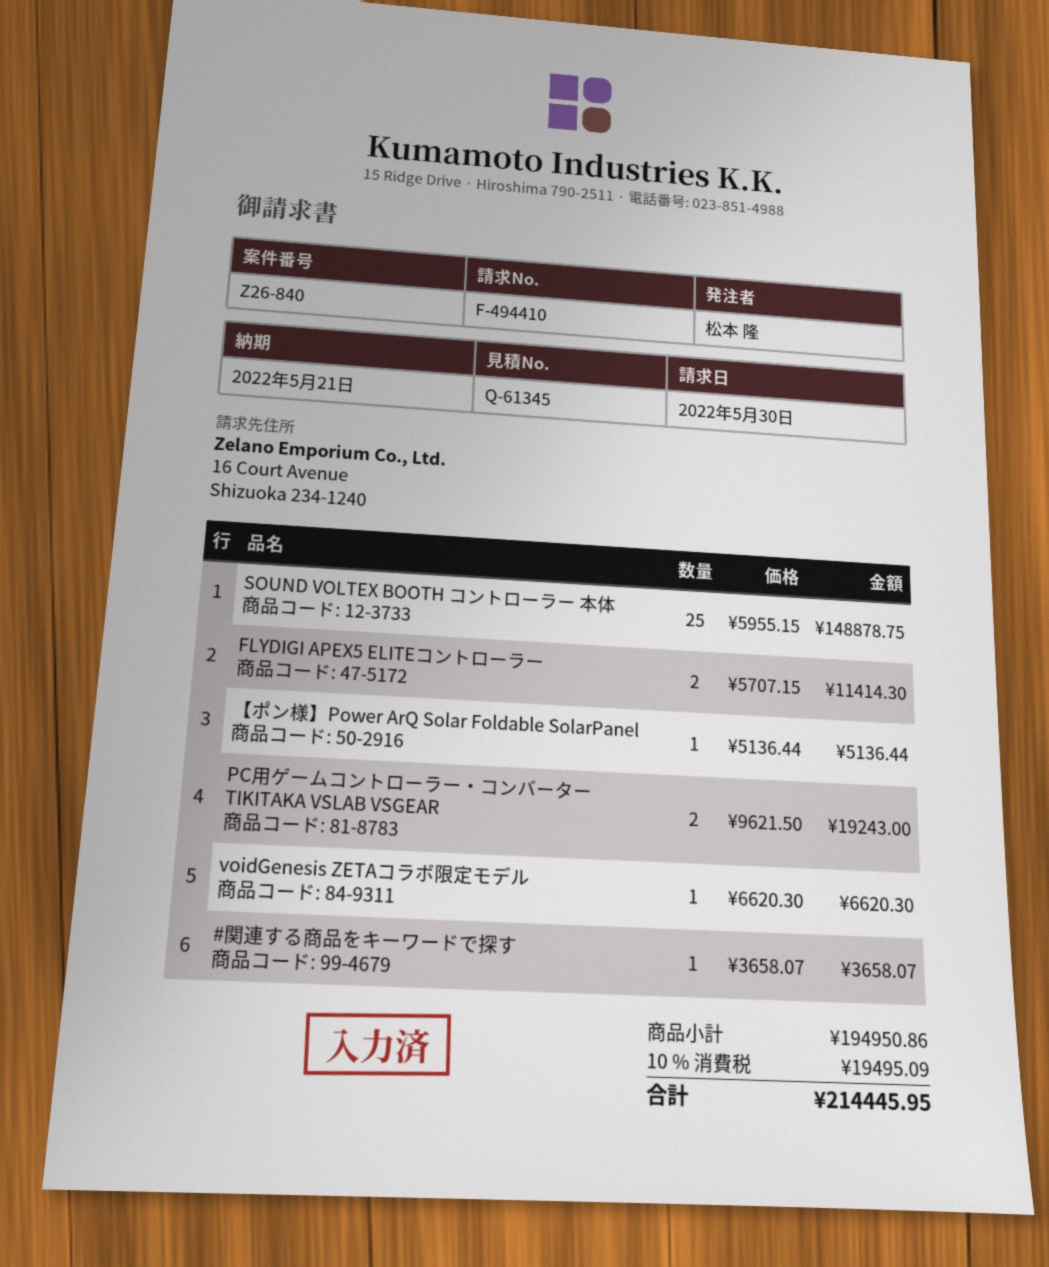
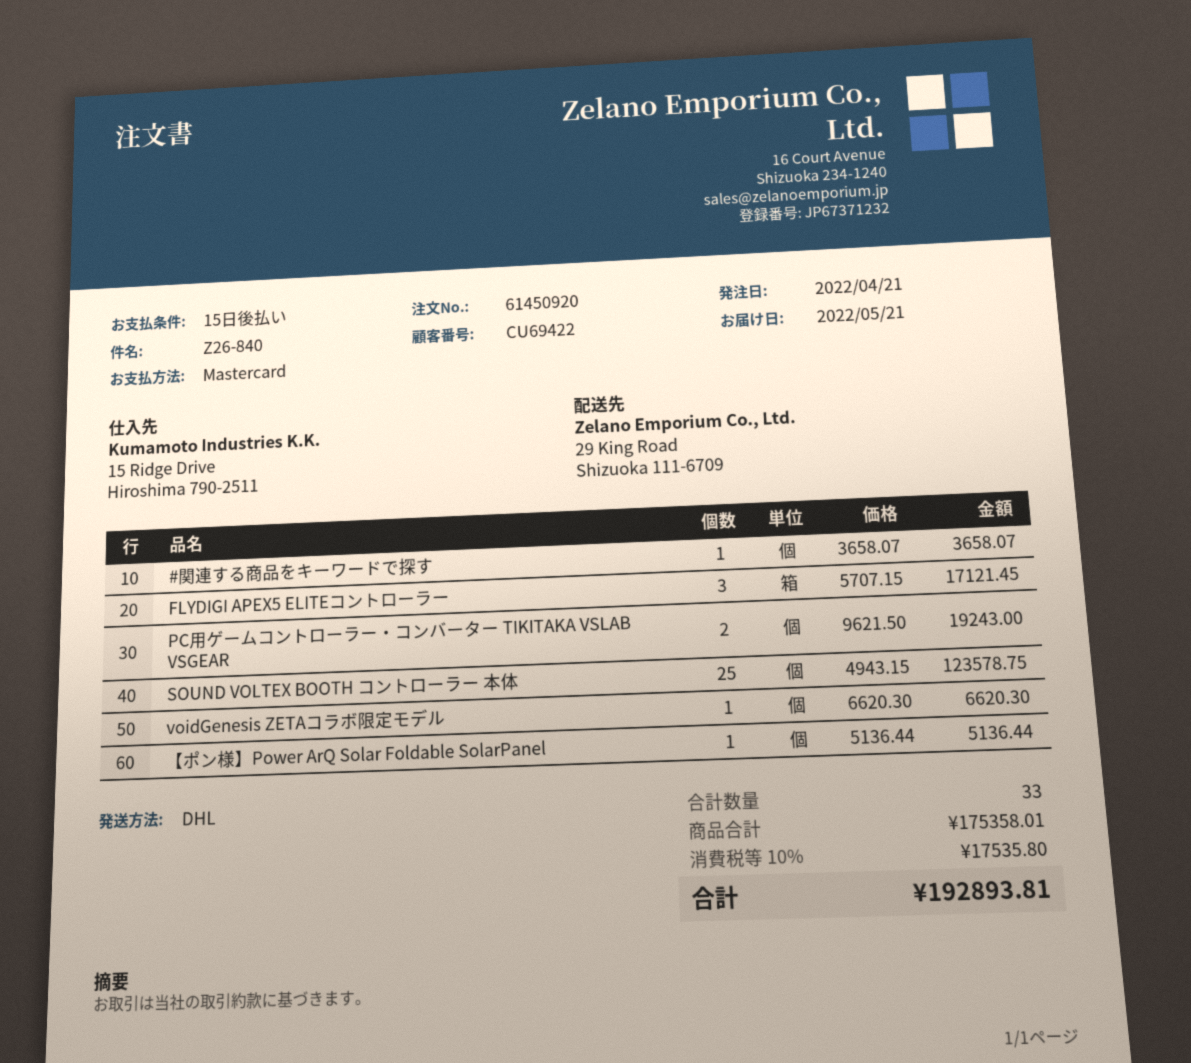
SOUND VOLTEX BOOTH コントローラー 本体: 25 x 5955.15 = 148878.75 -> 25 x 4943.15 = 123578.75
FLYDIGI APEX5 ELITEコントローラー: 2 x 5707.15 = 11414.30 -> 3 x 5707.15 = 17121.45
subtotal: 194950.86 -> 175358.01
tax: 10% = 19495.09 -> 10% = 17535.80
total: 214445.95 -> 192893.81

